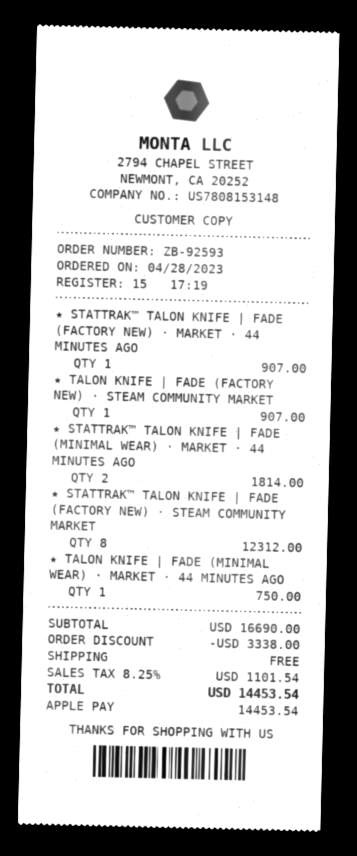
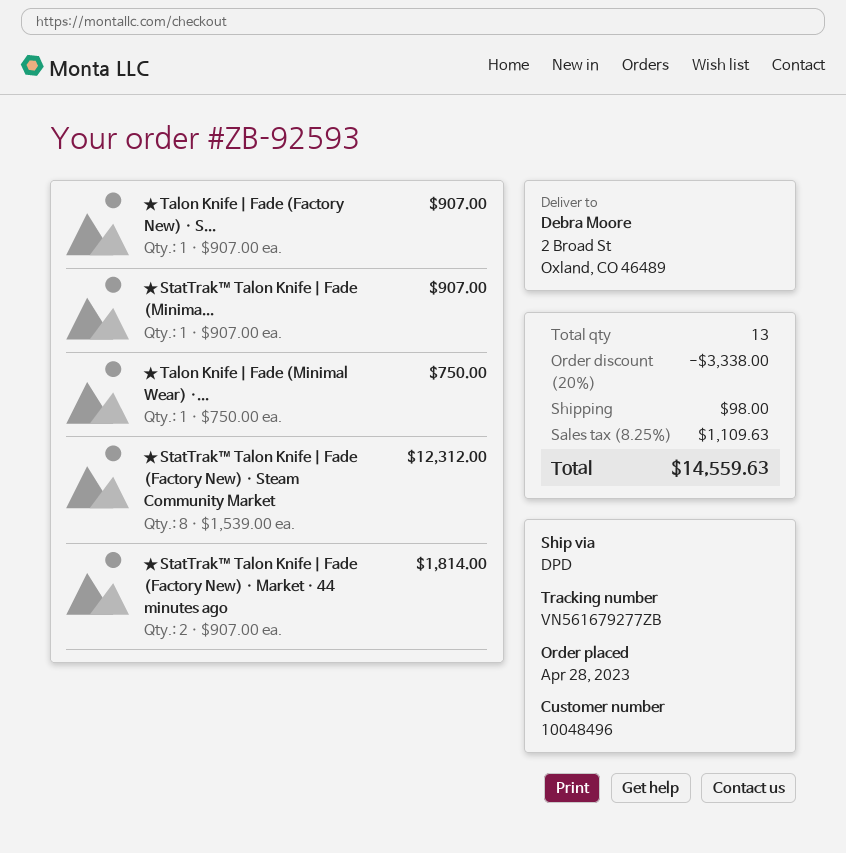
★ STATTRAK™ TALON KNIFE | FADE (FACTORY NEW) · MARKET · 44 MINUTES AGO: 1 for 907.00 -> 2 for 1814.00
★ STATTRAK™ TALON KNIFE | FADE (MINIMAL WEAR) · MARKET · 44 MINUTES AGO: 2 for 1814.00 -> 1 for 907.00
shipping: 0.00 -> 98.00
tax: 8.25% = 1101.54 -> 8.25% = 1109.63
total: 14453.54 -> 14559.63

